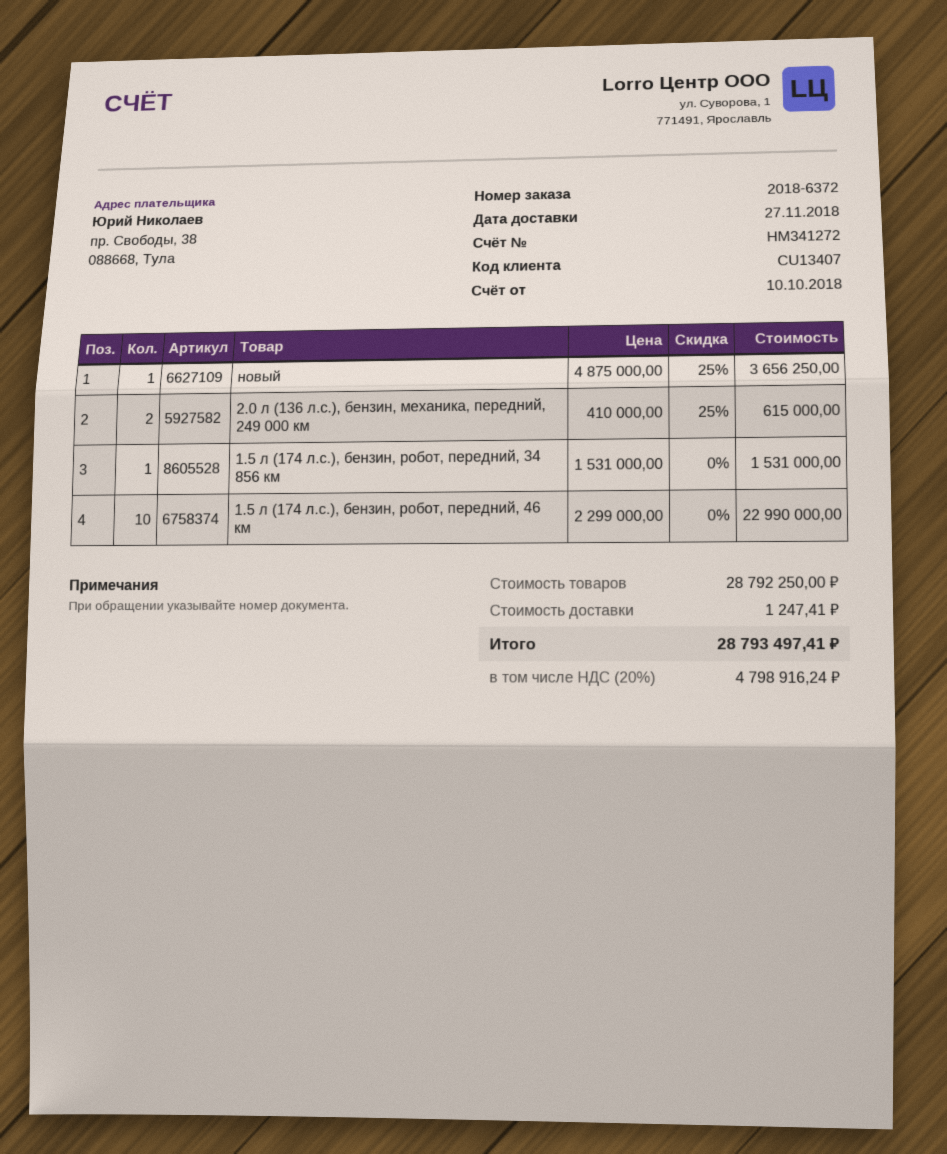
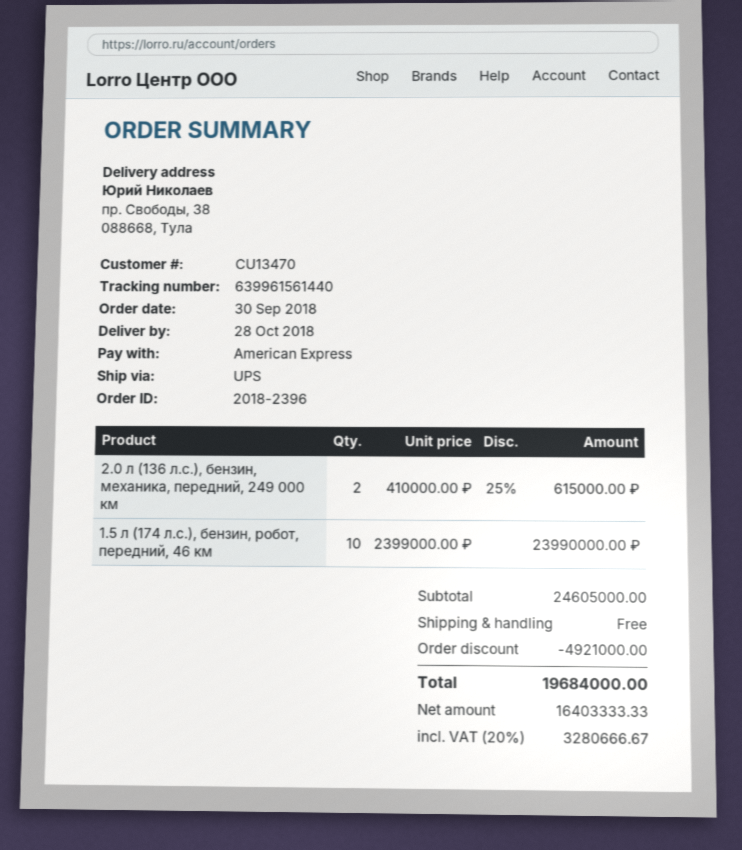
order number: 2018-6372 -> 2018-2396
delivery date: 2018-11-27 -> 2018-10-28
customer number: CU13407 -> CU13470
новый: 1 x 4875000.00 - 25% = 3656250.00 -> none
1.5 л (174 л.с.), бензин, робот, передний, 34 856 км: 1 x 1531000.00 = 1531000.00 -> none
1.5 л (174 л.с.), бензин, робот, передний, 46 км: 10 x 2299000.00 = 22990000.00 -> 10 x 2399000.00 = 23990000.00
subtotal: 28792250.00 -> 24605000.00
discount: none -> 4921000.00
shipping: 1247.41 -> 0.00
tax: 20% = 4798916.24 -> 20% = 3280666.67
total: 28793497.41 -> 19684000.00

